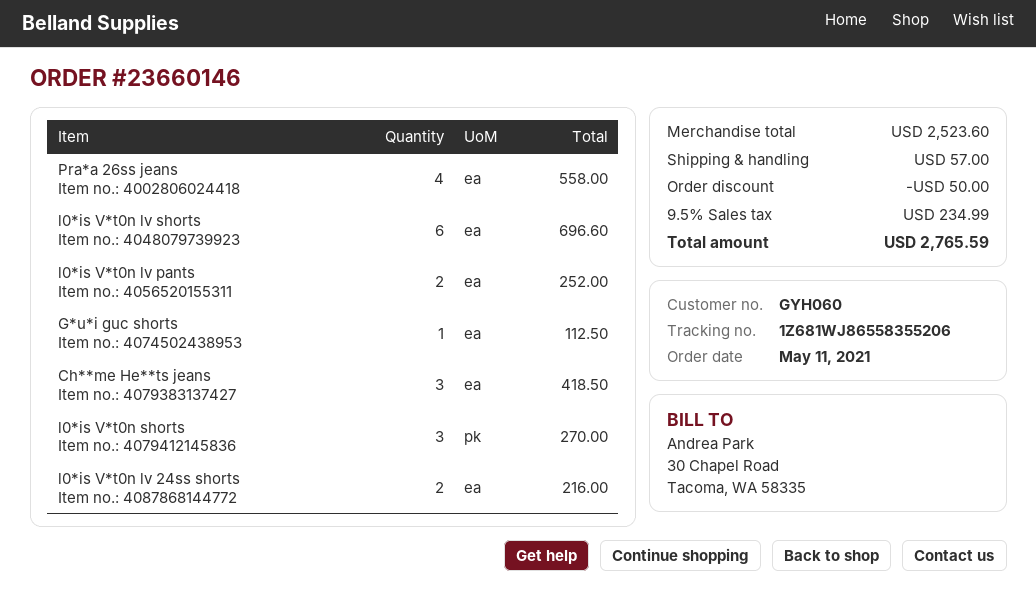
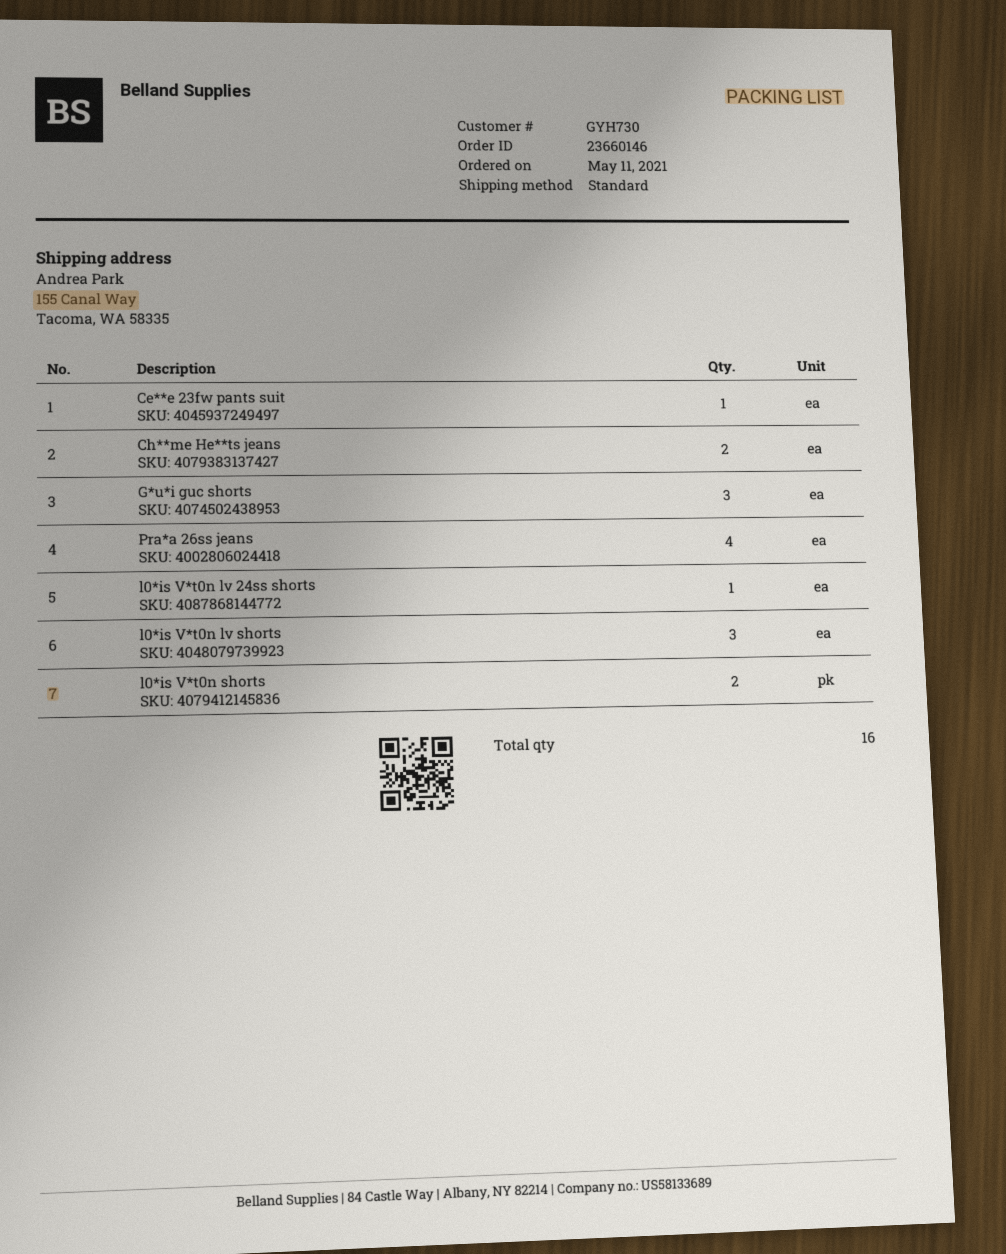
customer number: GYH060 -> GYH730
l0*is V*t0n lv shorts: 6 -> 3
l0*is V*t0n lv pants: 2 -> none
G*u*i guc shorts: 1 -> 3
Ch**me He**ts jeans: 3 -> 2
l0*is V*t0n shorts: 3 -> 2
l0*is V*t0n lv 24ss shorts: 2 -> 1
Ce**e 23fw pants suit: none -> 1

